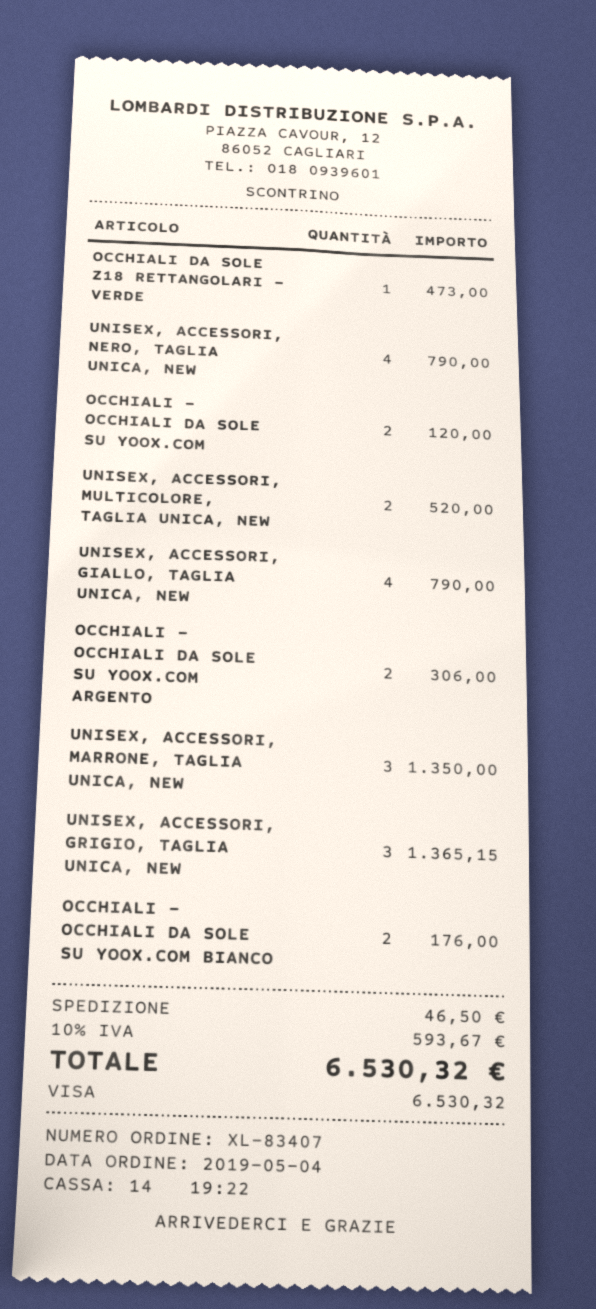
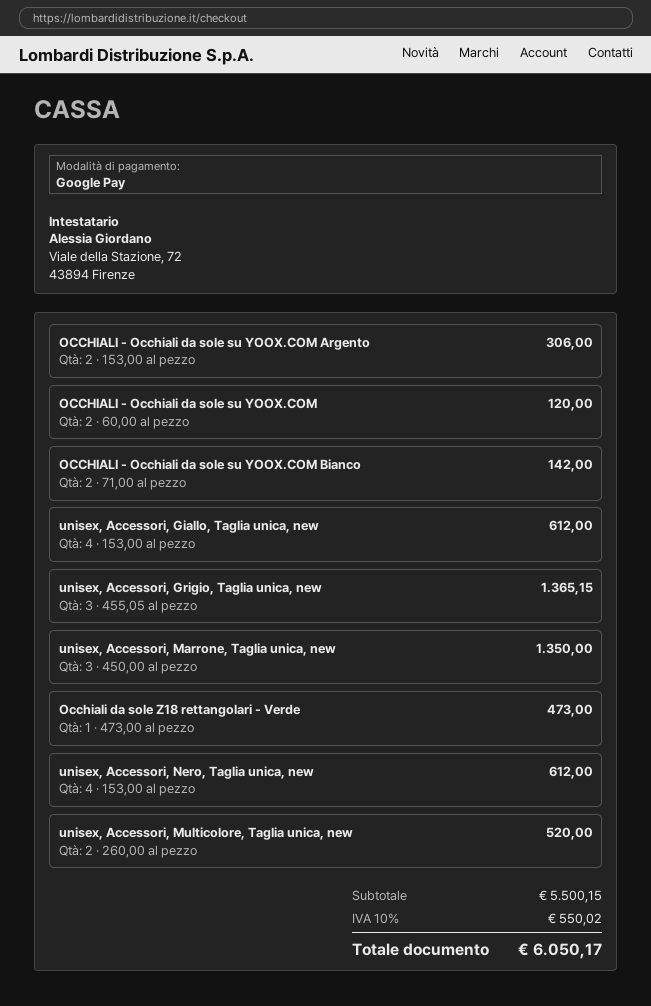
payment method: Visa -> Google Pay
UNISEX, ACCESSORI, NERO, TAGLIA UNICA, NEW: 4 for 790.00 -> 4 for 612.00
UNISEX, ACCESSORI, GIALLO, TAGLIA UNICA, NEW: 4 for 790.00 -> 4 for 612.00
OCCHIALI - OCCHIALI DA SOLE SU YOOX.COM BIANCO: 2 for 176.00 -> 2 for 142.00
shipping: 46.50 -> none
tax: 10% = 593.67 -> 10% = 550.02
total: 6530.32 -> 6050.17

